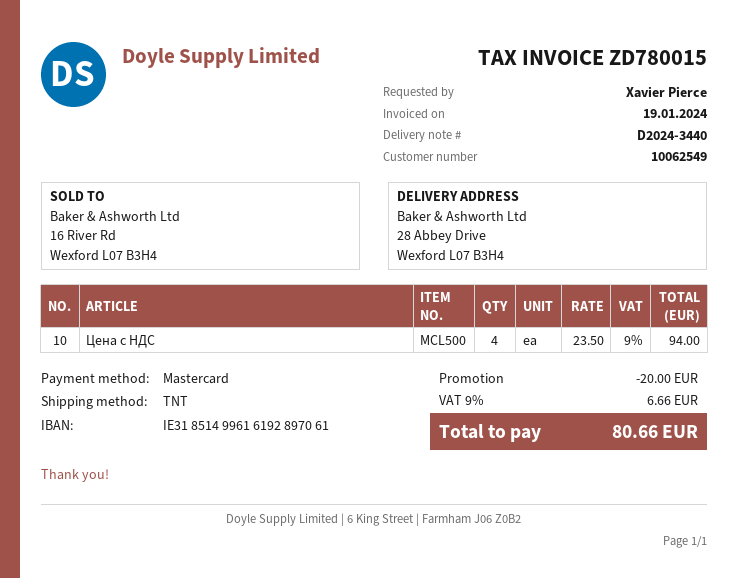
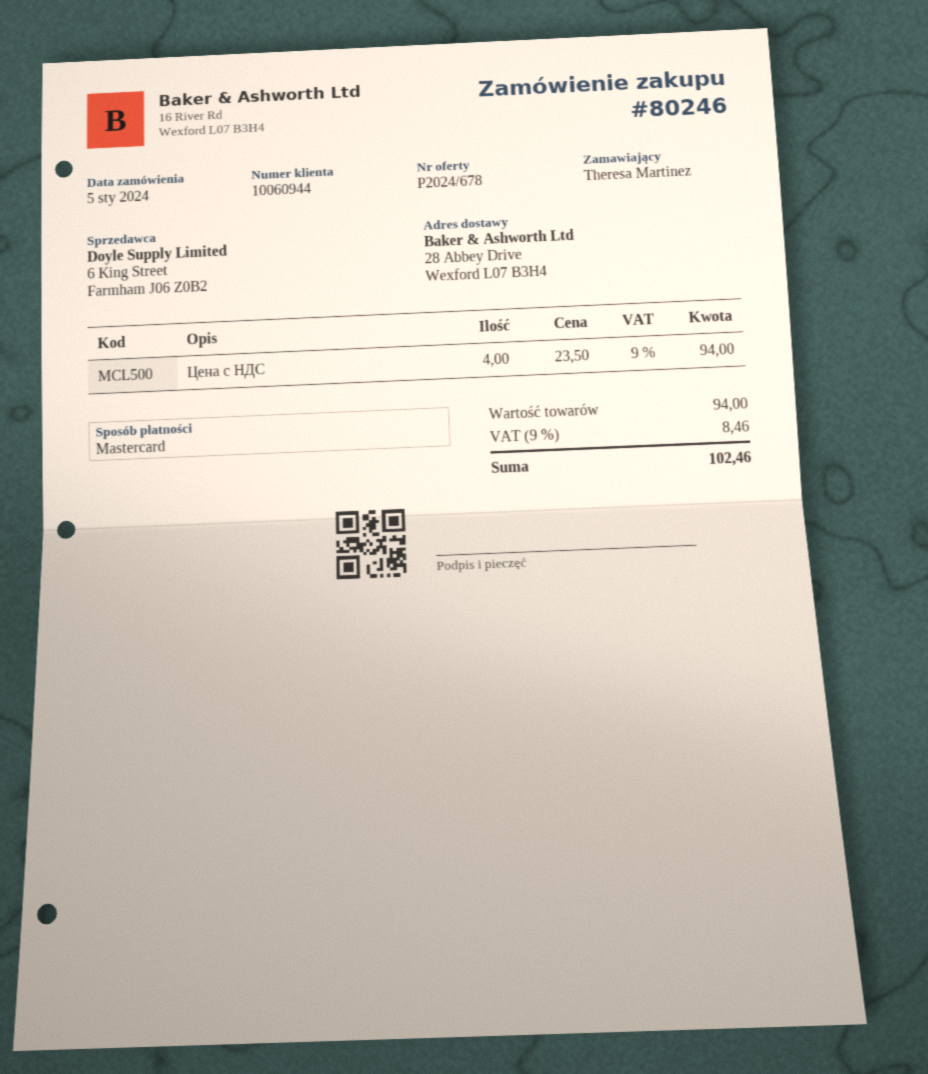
customer number: 10062549 -> 10060944
ordered by: Xavier Pierce -> Theresa Martinez
discount: 20.00 -> none
tax: 9% = 6.66 -> 9% = 8.46
total: 80.66 -> 102.46

